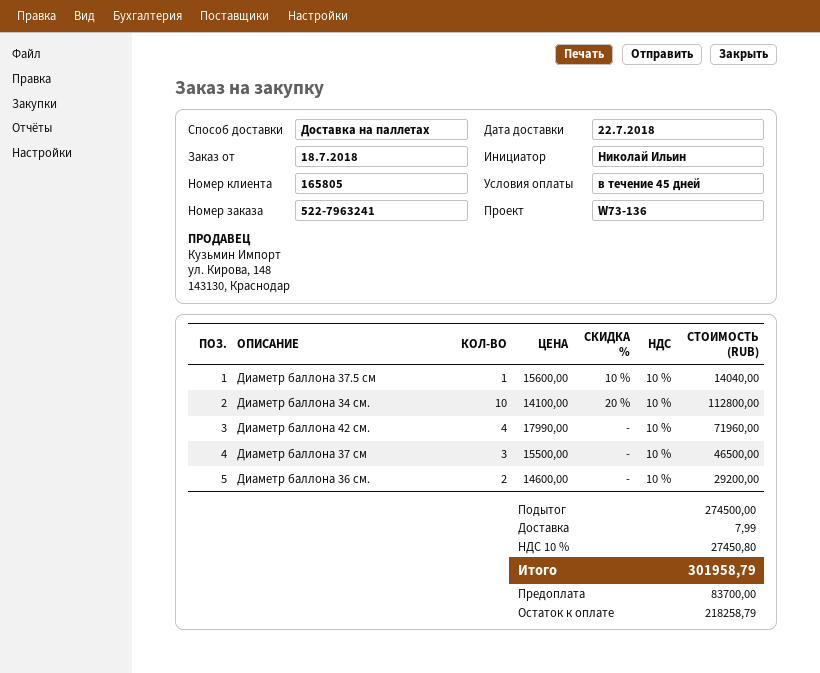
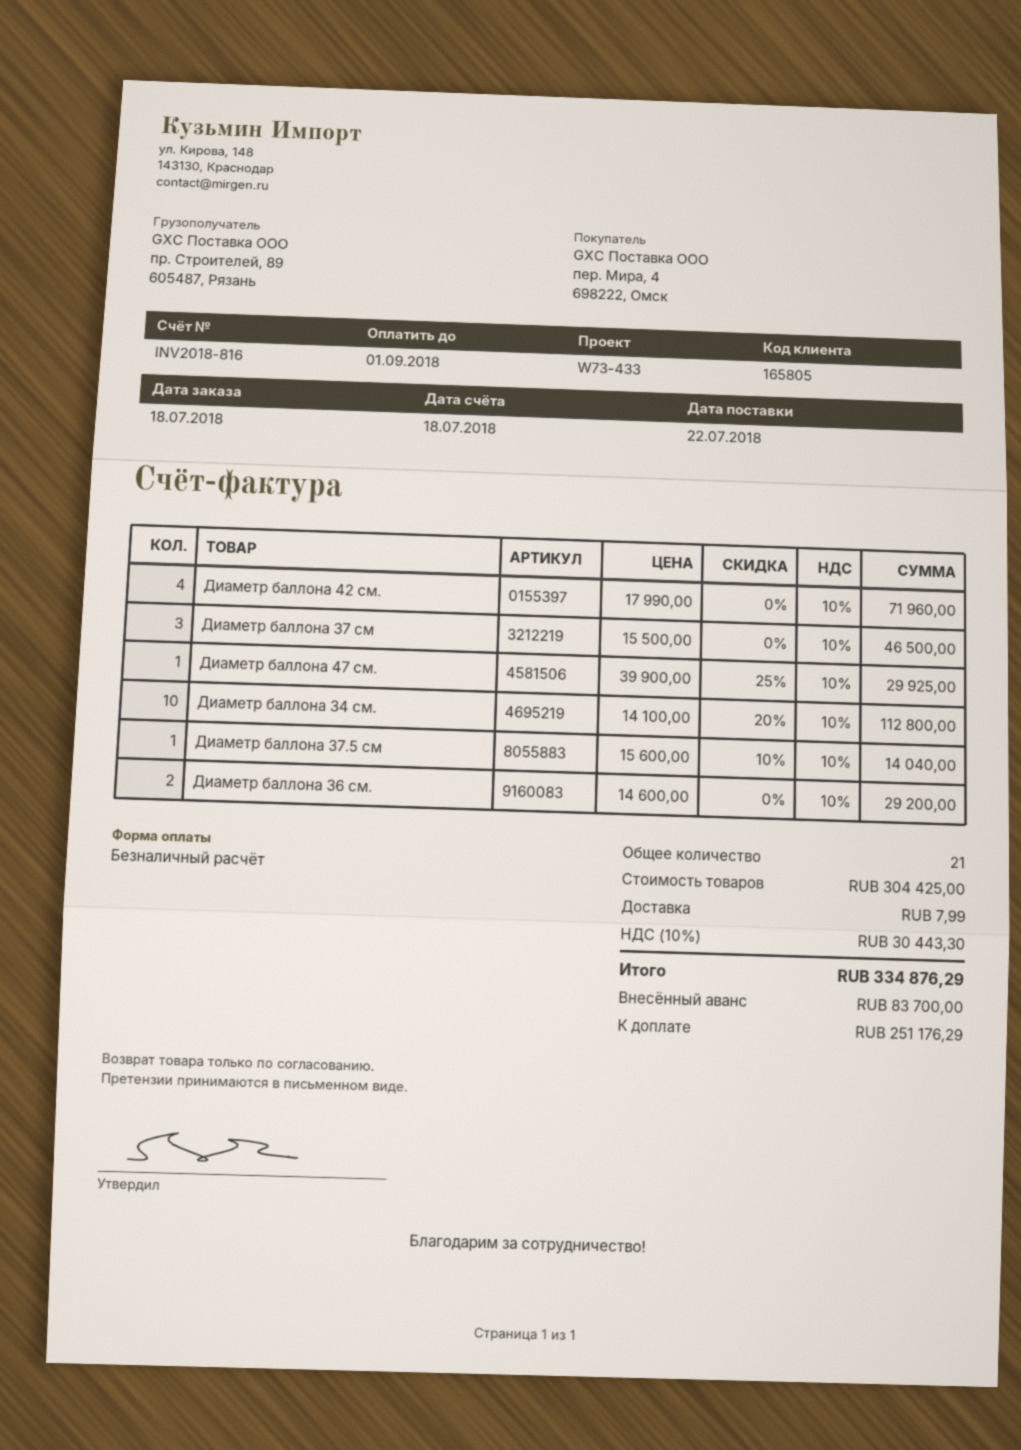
reference: W73-136 -> W73-433
Диаметр баллона 47 см.: none -> 1 x 39900.00 - 25% = 29925.00
subtotal: 274500.00 -> 304425.00
tax: 10% = 27450.80 -> 10% = 30443.30
total: 301958.79 -> 334876.29
balance: 218258.79 -> 251176.29

